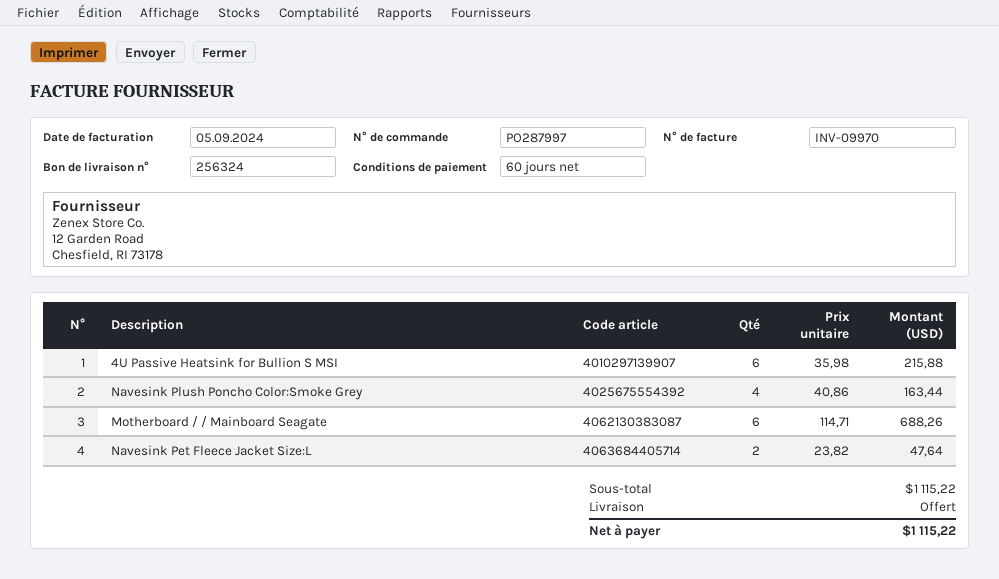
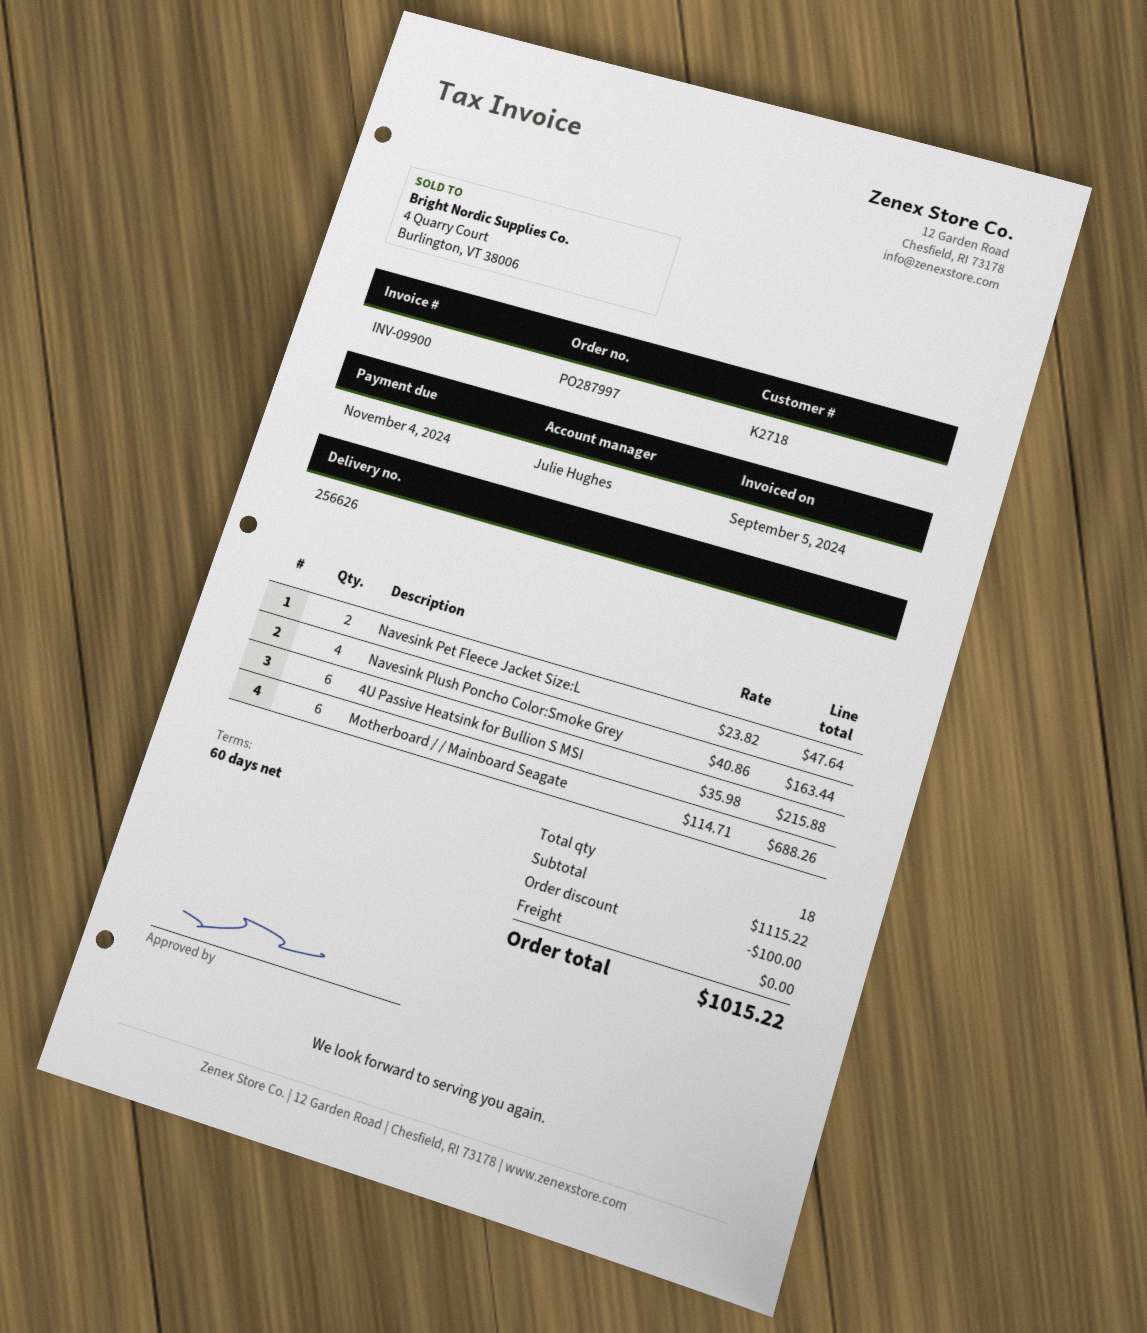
delivery note number: 256324 -> 256626
invoice number: INV-09970 -> INV-09900
discount: none -> 100.00
total: 1115.22 -> 1015.22

